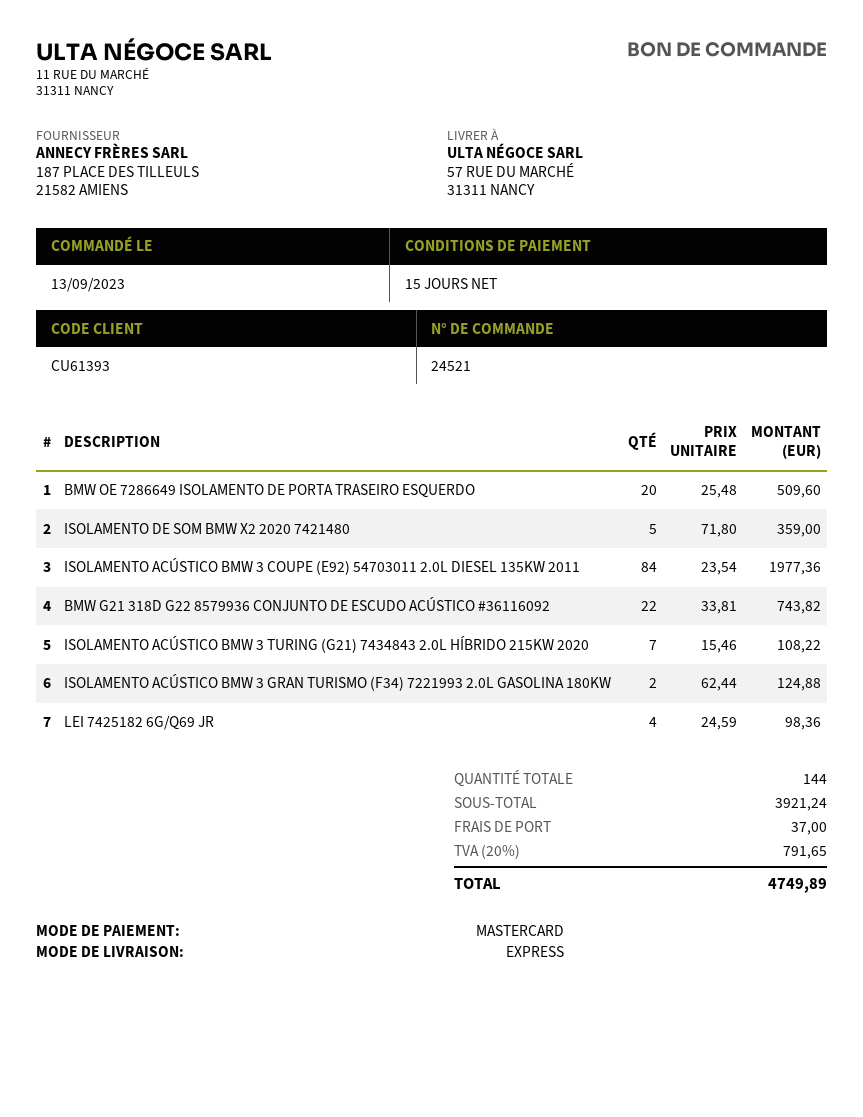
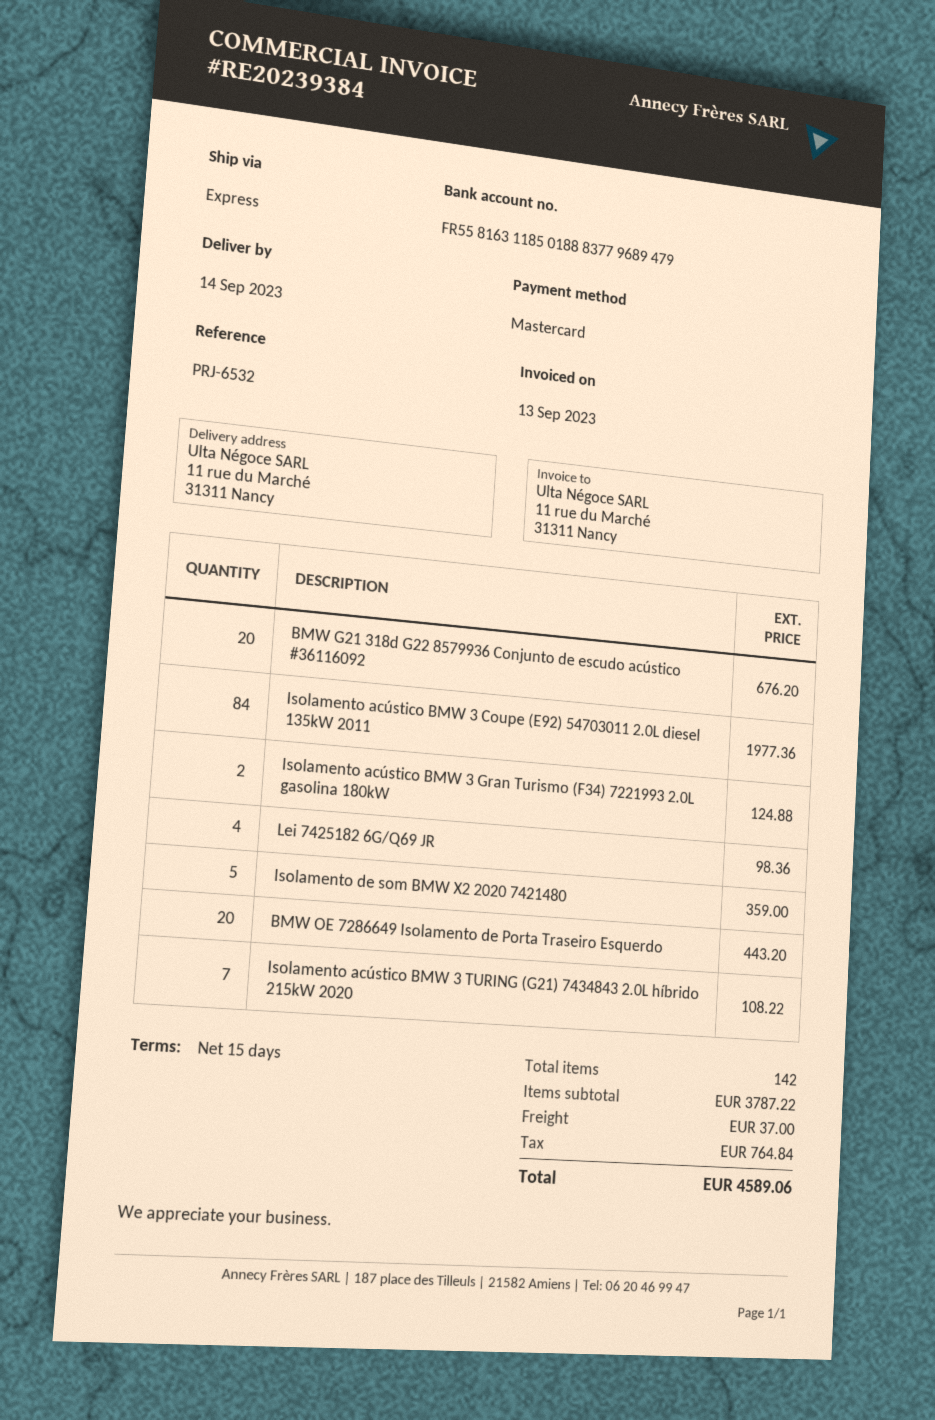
ship to: 57 RUE DU MARCHÉ, 31311 NANCY -> 11 rue du Marché, 31311 Nancy
BMW OE 7286649 ISOLAMENTO DE PORTA TRASEIRO ESQUERDO: 20 for 509.60 -> 20 for 443.20
BMW G21 318D G22 8579936 CONJUNTO DE ESCUDO ACÚSTICO #36116092: 22 for 743.82 -> 20 for 676.20
total quantity: 144 -> 142
subtotal: 3921.24 -> 3787.22
tax: 791.65 -> 764.84
total: 4749.89 -> 4589.06

